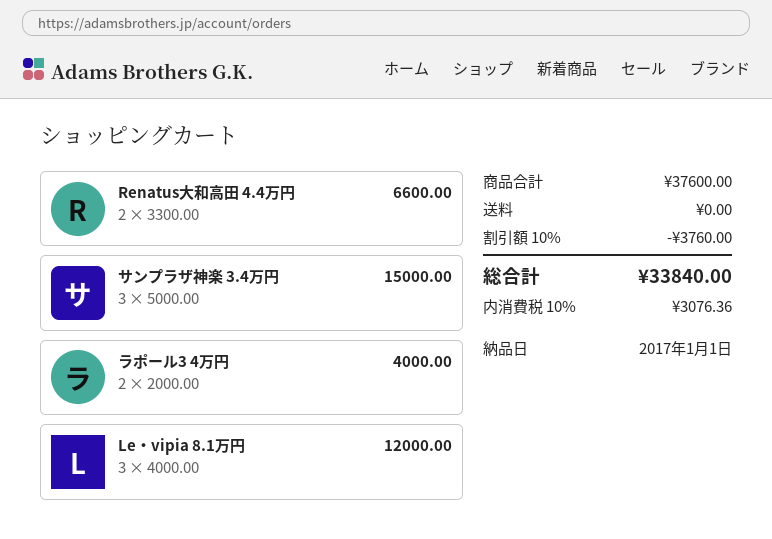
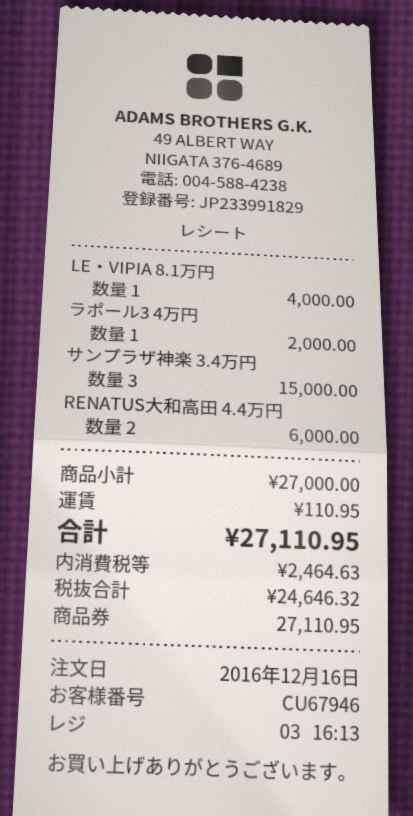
Renatus大和高田 4.4万円: 2 for 6600.00 -> 2 for 6000.00
ラポール3 4万円: 2 for 4000.00 -> 1 for 2000.00
Le・vipia 8.1万円: 3 for 12000.00 -> 1 for 4000.00
subtotal: 37600.00 -> 27000.00
discount: 10% = 3760.00 -> none
shipping: 0.00 -> 110.95
tax: 3076.36 -> 2464.63
total: 33840.00 -> 27110.95

